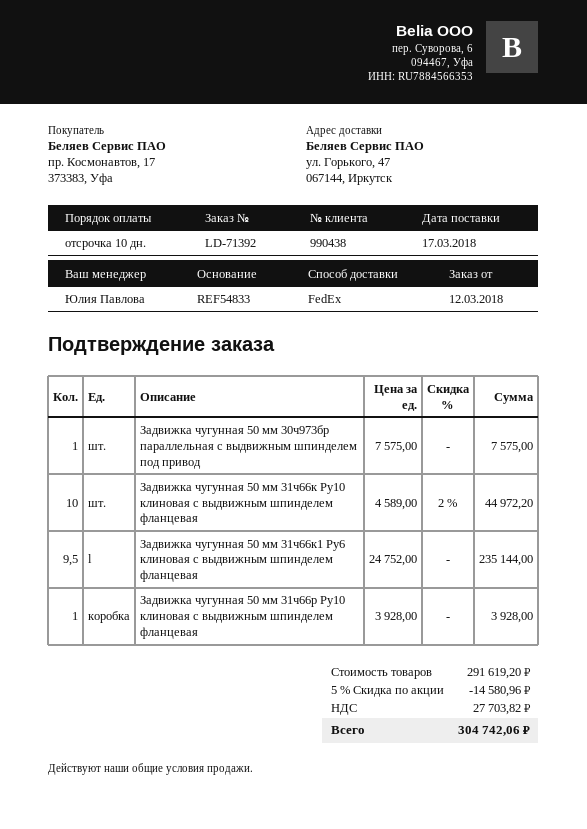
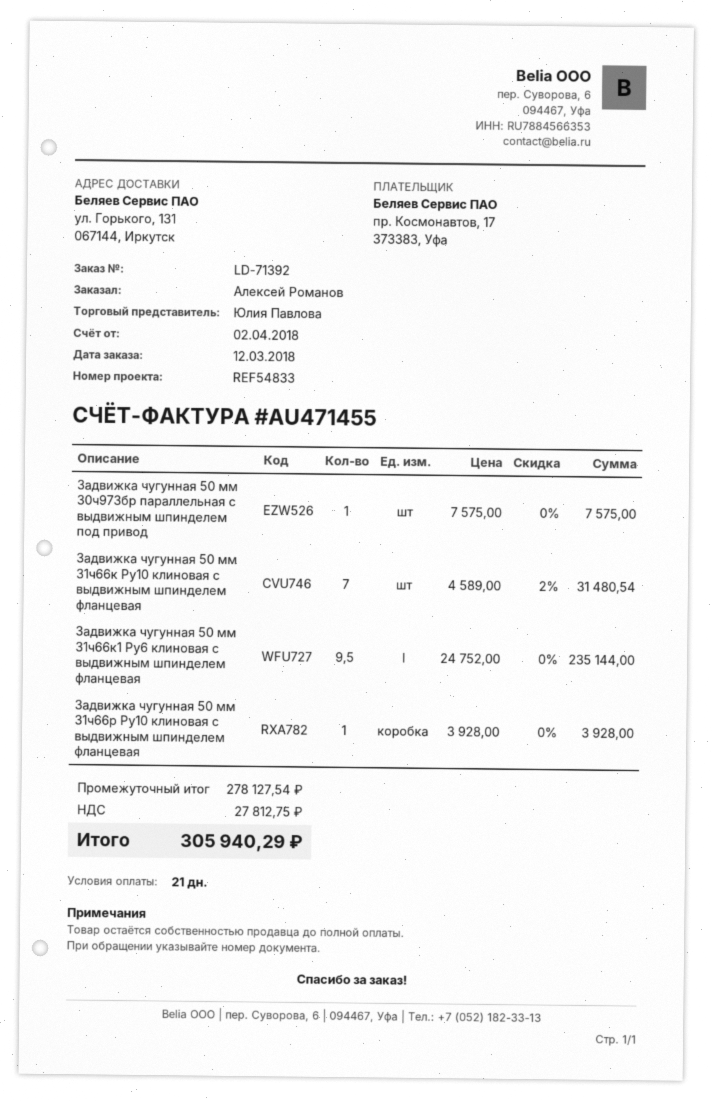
payment terms: 10 days -> 21 days
ship to: ул. Горького, 47, 067144, Иркутск -> ул. Горького, 131, 067144, Иркутск
Задвижка чугунная 50 мм 31ч66к Ру10 клиновая с выдвижным шпинделем фланцевая: 10 x 4589.00 - 2% = 44972.20 -> 7 x 4589.00 - 2% = 31480.54
subtotal: 291619.20 -> 278127.54
discount: 5% = 14580.96 -> none
tax: 27703.82 -> 27812.75
total: 304742.06 -> 305940.29

